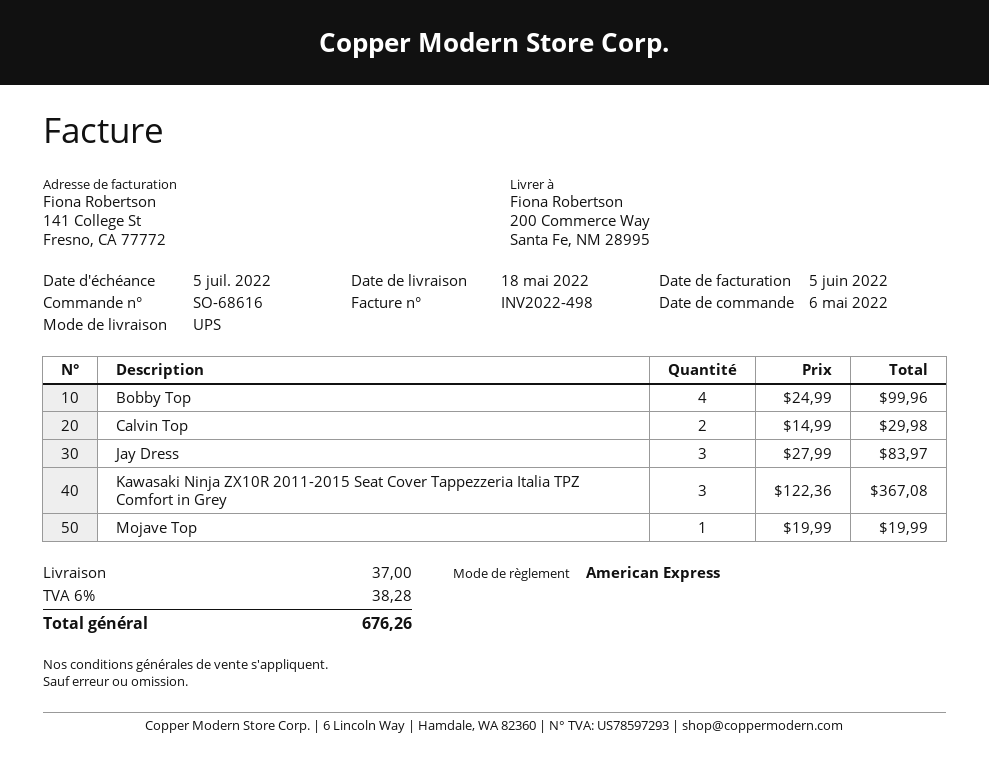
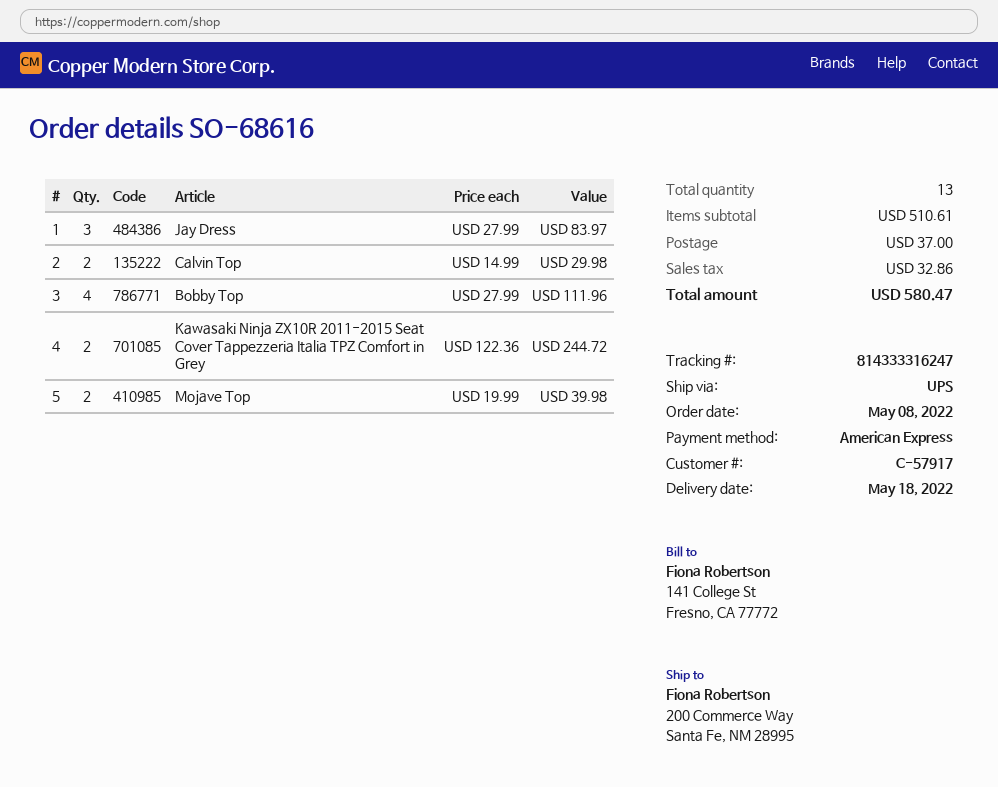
order date: 2022-05-06 -> 2022-05-08
Bobby Top: 4 x 24.99 = 99.96 -> 4 x 27.99 = 111.96
Kawasaki Ninja ZX10R 2011-2015 Seat Cover Tappezzeria Italia TPZ Comfort in Grey: 3 x 122.36 = 367.08 -> 2 x 122.36 = 244.72
Mojave Top: 1 x 19.99 = 19.99 -> 2 x 19.99 = 39.98
tax: 38.28 -> 32.86
total: 676.26 -> 580.47

